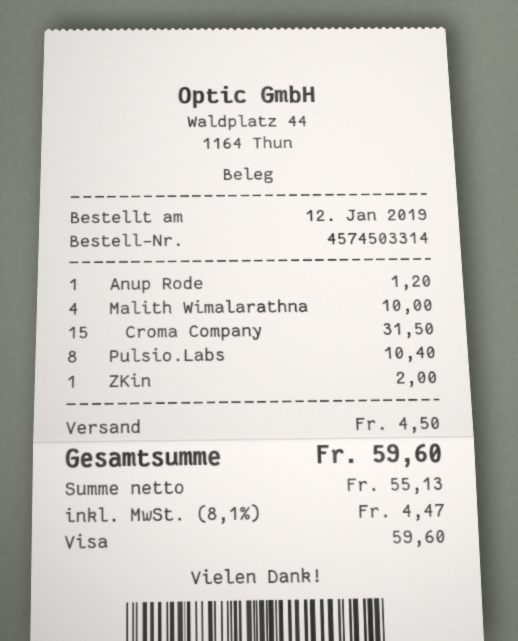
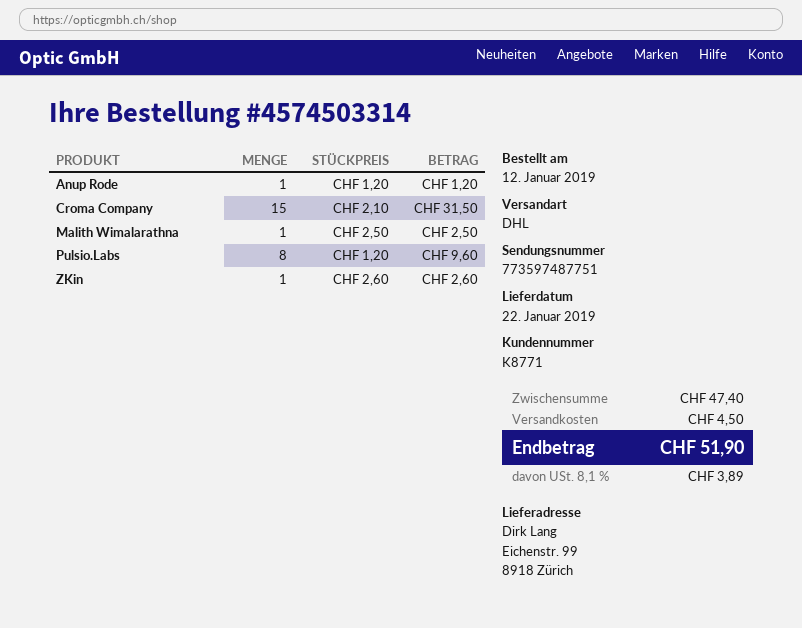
Malith Wimalarathna: 4 for 10.00 -> 1 for 2.50
Pulsio.Labs: 8 for 10.40 -> 8 for 9.60
ZKin: 1 for 2.00 -> 1 for 2.60
tax: 8.1% = 4.47 -> 8.1% = 3.89
total: 59.60 -> 51.90

